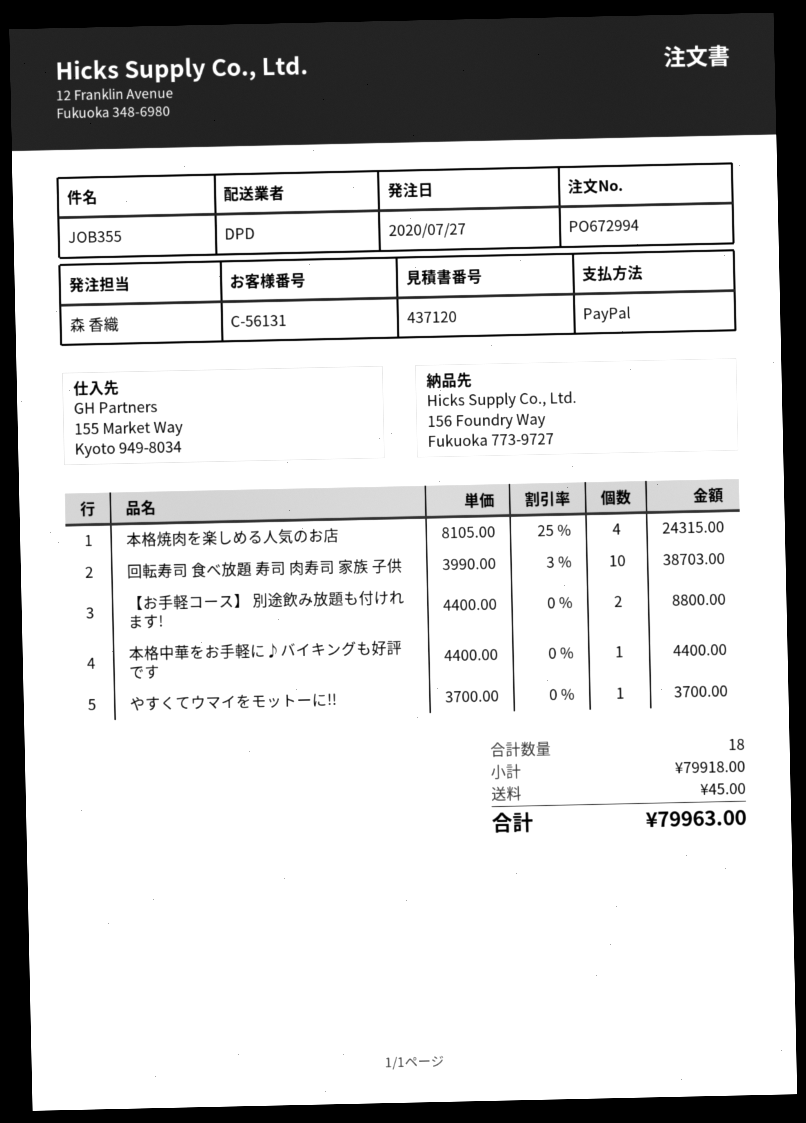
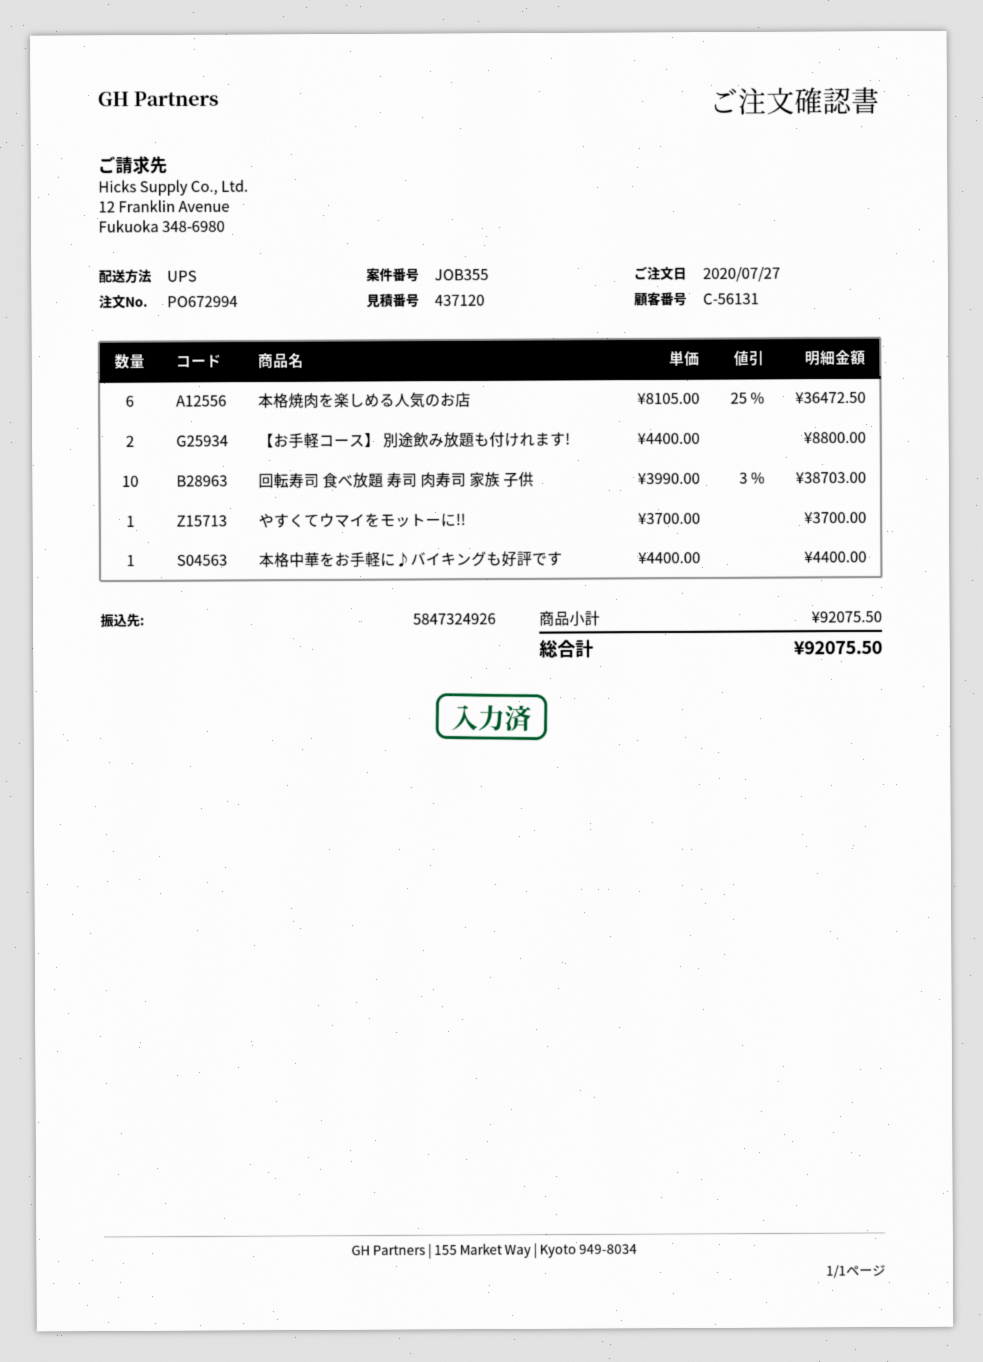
shipping method: DPD -> UPS
本格焼肉を楽しめる人気のお店: 4 x 8105.00 - 25% = 24315.00 -> 6 x 8105.00 - 25% = 36472.50
subtotal: 79918.00 -> 92075.50
shipping: 45.00 -> none
total: 79963.00 -> 92075.50

